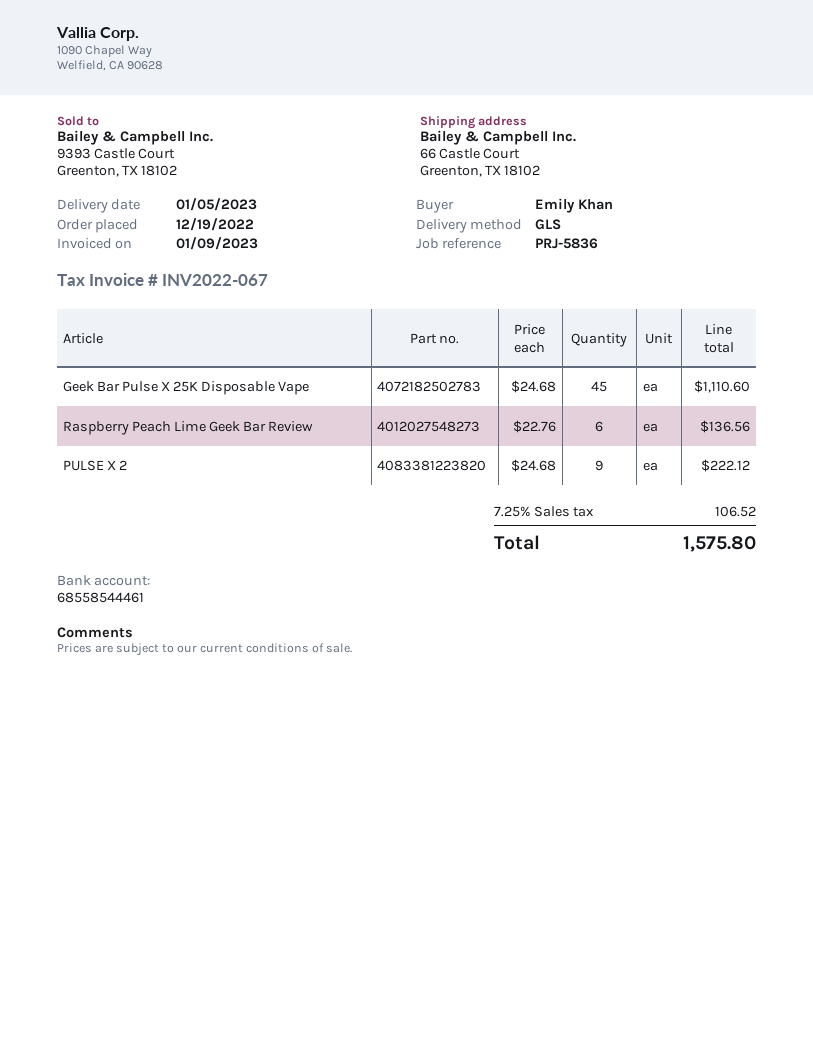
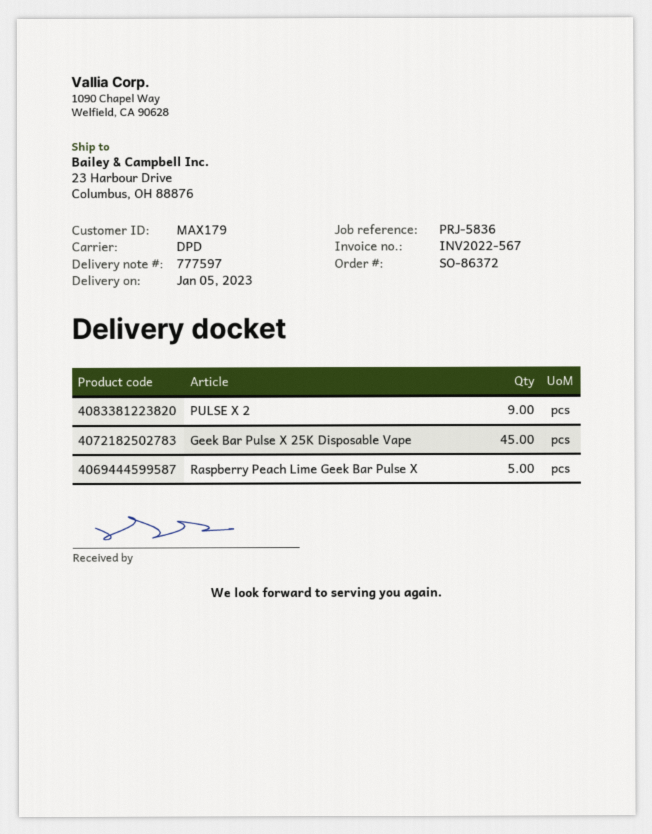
invoice number: INV2022-067 -> INV2022-567
shipping method: GLS -> DPD
ship to: 66 Castle Court, Greenton, TX 18102 -> 23 Harbour Drive, Columbus, OH 88876
Raspberry Peach Lime Geek Bar Review: 6 -> none
Raspberry Peach Lime Geek Bar Pulse X: none -> 5

